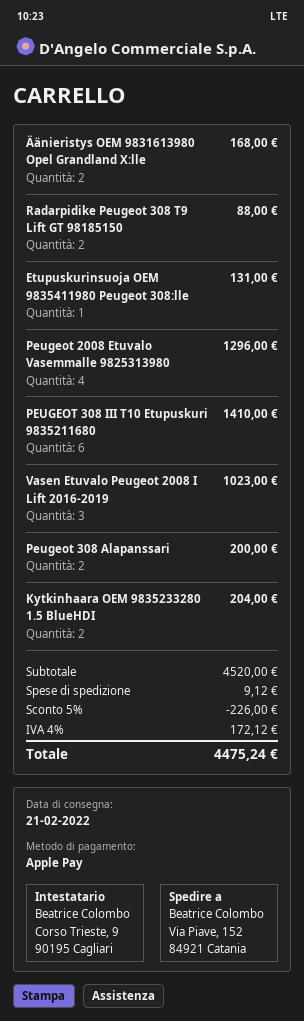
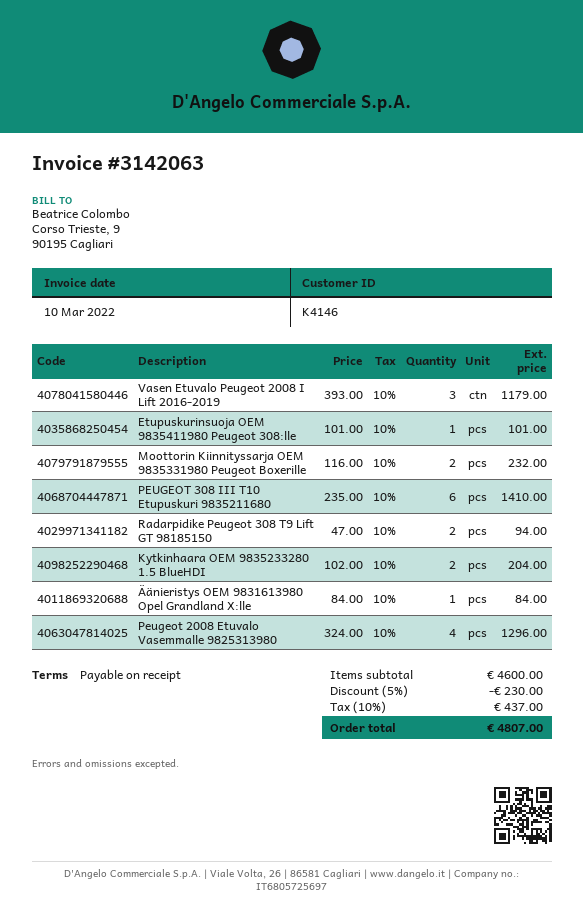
Äänieristys OEM 9831613980 Opel Grandland X:lle: 2 for 168.00 -> 1 for 84.00
Radarpidike Peugeot 308 T9 Lift GT 98185150: 2 for 88.00 -> 2 for 94.00
Etupuskurinsuoja OEM 9835411980 Peugeot 308:lle: 1 for 131.00 -> 1 for 101.00
Vasen Etuvalo Peugeot 2008 I Lift 2016-2019: 3 for 1023.00 -> 3 for 1179.00
Peugeot 308 Alapanssari: 2 for 200.00 -> none
Moottorin Kiinnityssarja OEM 9835331980 Peugeot Boxerille: none -> 2 for 232.00
subtotal: 4520.00 -> 4600.00
discount: 5% = 226.00 -> 5% = 230.00
shipping: 9.12 -> none
tax: 4% = 172.12 -> 10% = 437.00
total: 4475.24 -> 4807.00

